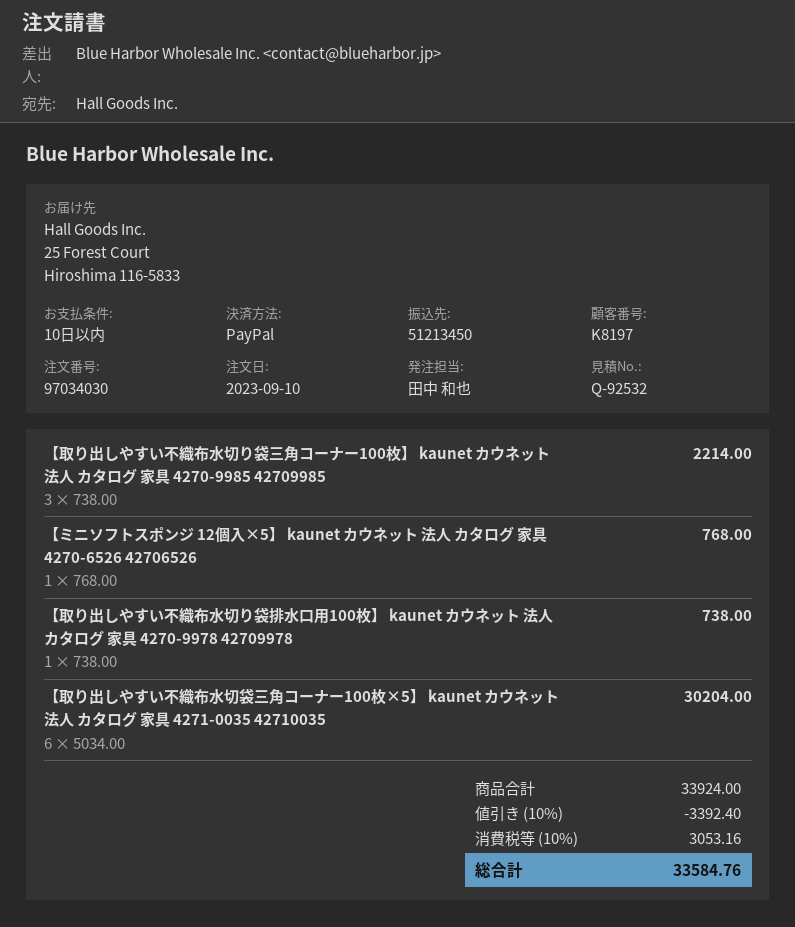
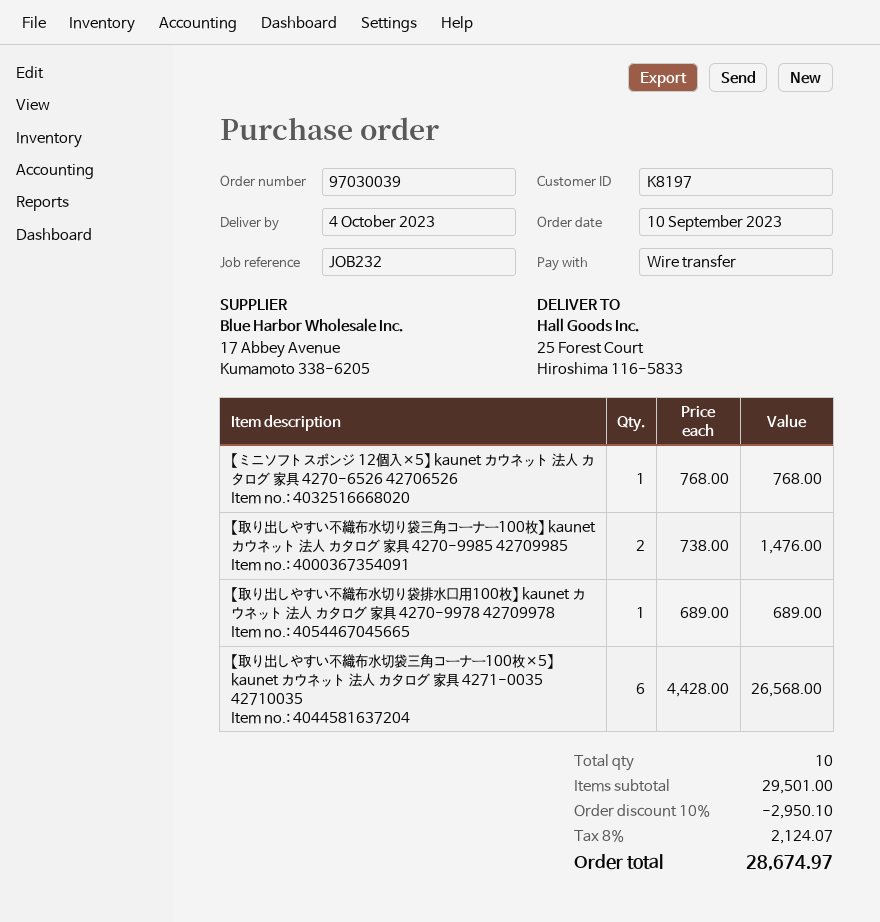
order number: 97034030 -> 97030039
payment method: PayPal -> bank transfer
【取り出しやすい不織布水切り袋三角コーナー100枚】 kaunet カウネット 法人 カタログ 家具 4270-9985 42709985: 3 x 738.00 = 2214.00 -> 2 x 738.00 = 1476.00
【取り出しやすい不織布水切り袋排水口用100枚】 kaunet カウネット 法人 カタログ 家具 4270-9978 42709978: 1 x 738.00 = 738.00 -> 1 x 689.00 = 689.00
【取り出しやすい不織布水切袋三角コーナー100枚×5】 kaunet カウネット 法人 カタログ 家具 4271-0035 42710035: 6 x 5034.00 = 30204.00 -> 6 x 4428.00 = 26568.00
subtotal: 33924.00 -> 29501.00
discount: 10% = 3392.40 -> 10% = 2950.10
tax: 10% = 3053.16 -> 8% = 2124.07
total: 33584.76 -> 28674.97

